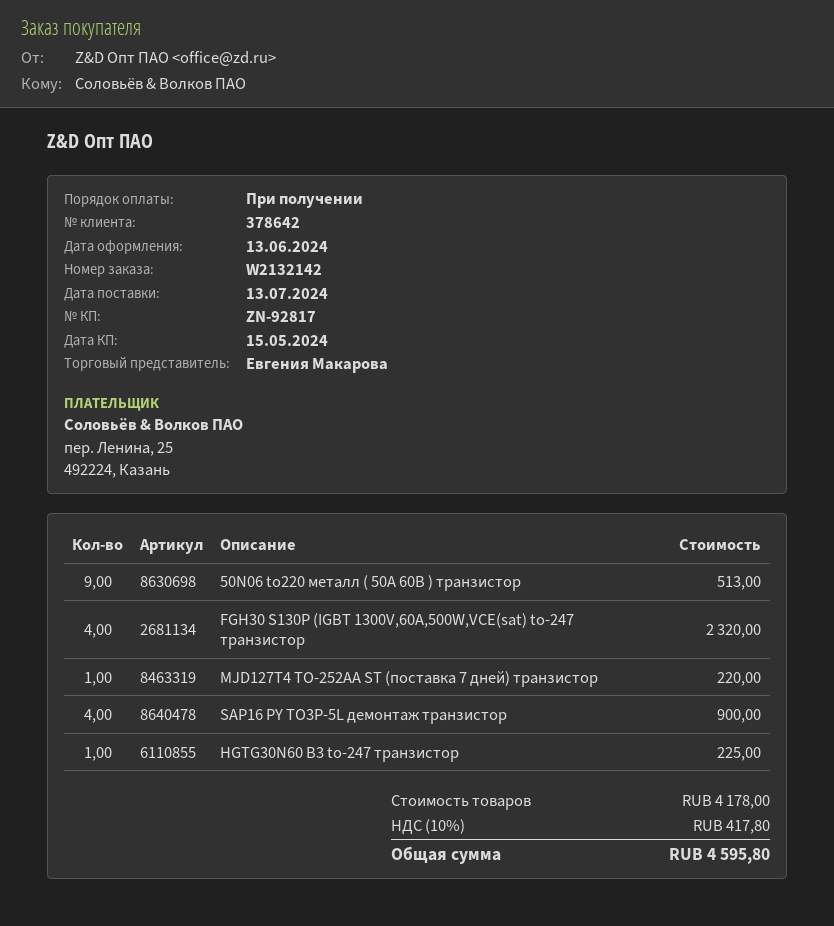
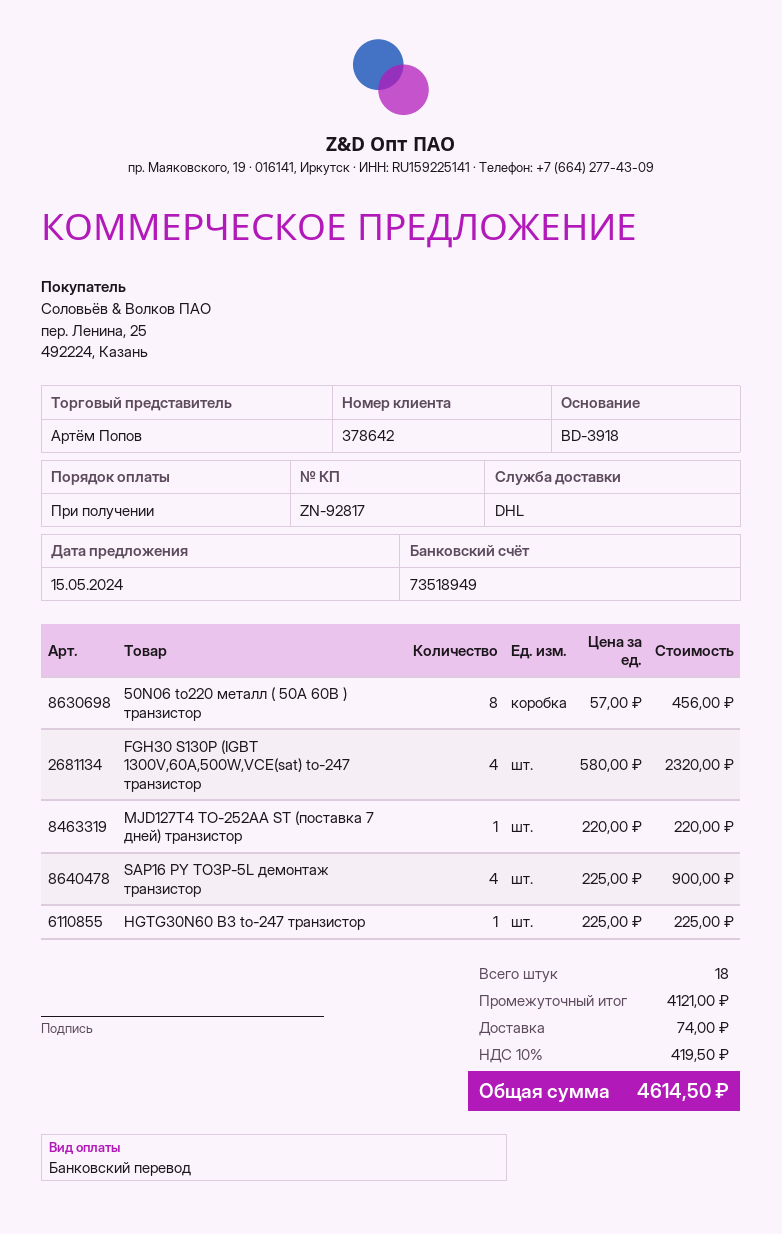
sales rep: Евгения Макарова -> Артём Попов
50N06 to220 металл ( 50A 60B ) транзистор: 9 for 513.00 -> 8 for 456.00
subtotal: 4178.00 -> 4121.00
shipping: none -> 74.00
tax: 10% = 417.80 -> 10% = 419.50
total: 4595.80 -> 4614.50

